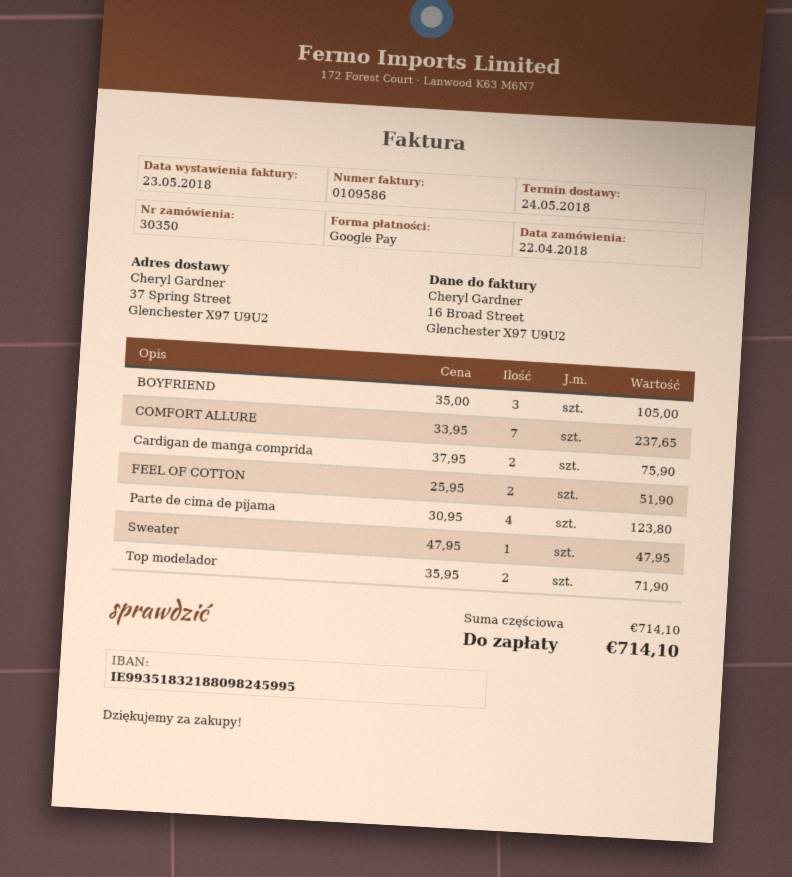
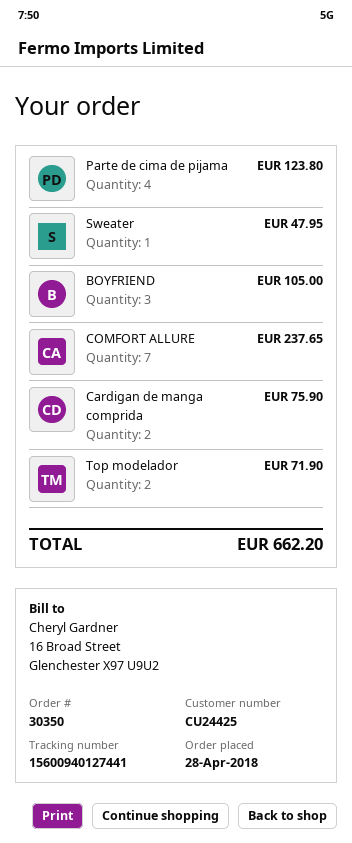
order date: 2018-04-22 -> 2018-04-28
FEEL OF COTTON: 2 for 51.90 -> none
total: 714.10 -> 662.20

